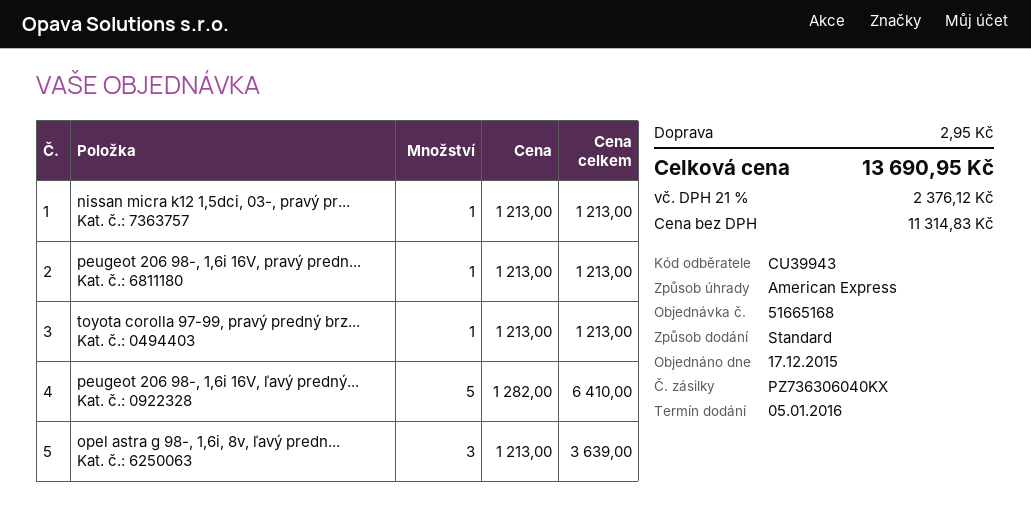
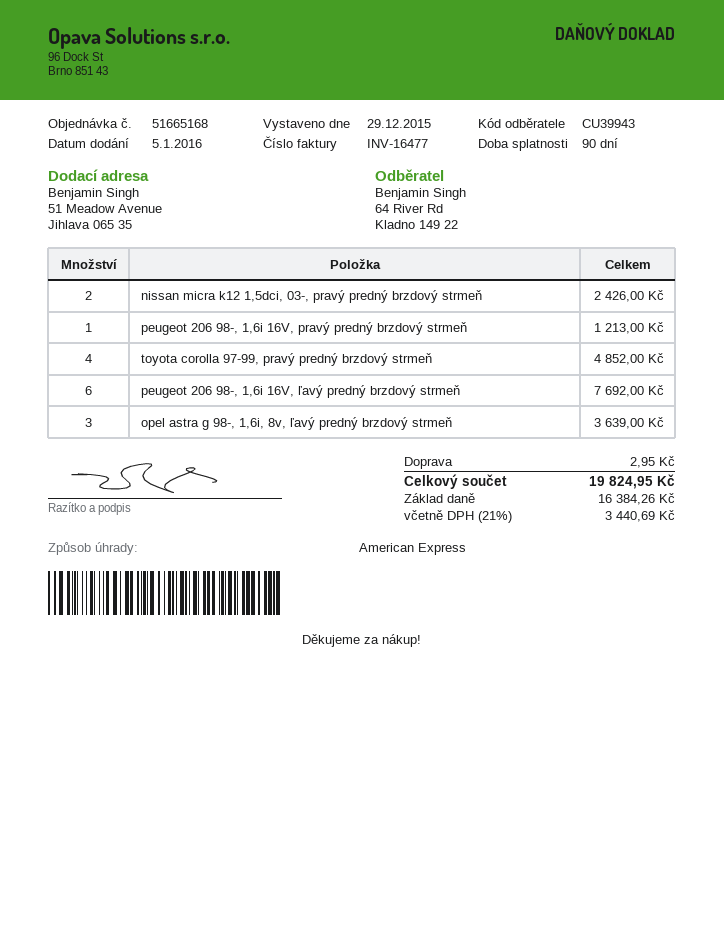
nissan micra k12 1,5dci, 03-, pravý pr...: 1 for 1213.00 -> 2 for 2426.00
toyota corolla 97-99, pravý predný brz...: 1 for 1213.00 -> 4 for 4852.00
peugeot 206 98-, 1,6i 16V, ľavý predný...: 5 for 6410.00 -> 6 for 7692.00
net: 11314.83 -> 16384.26
tax: 21% = 2376.12 -> 21% = 3440.69
total: 13690.95 -> 19824.95

